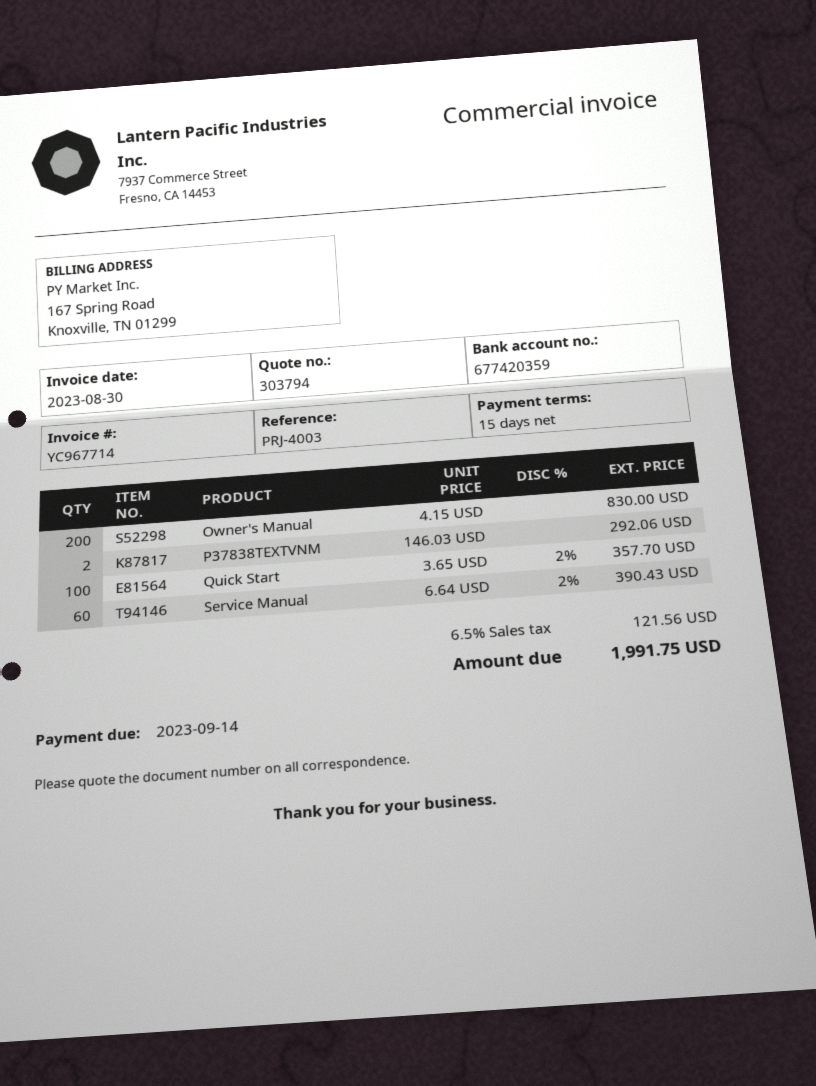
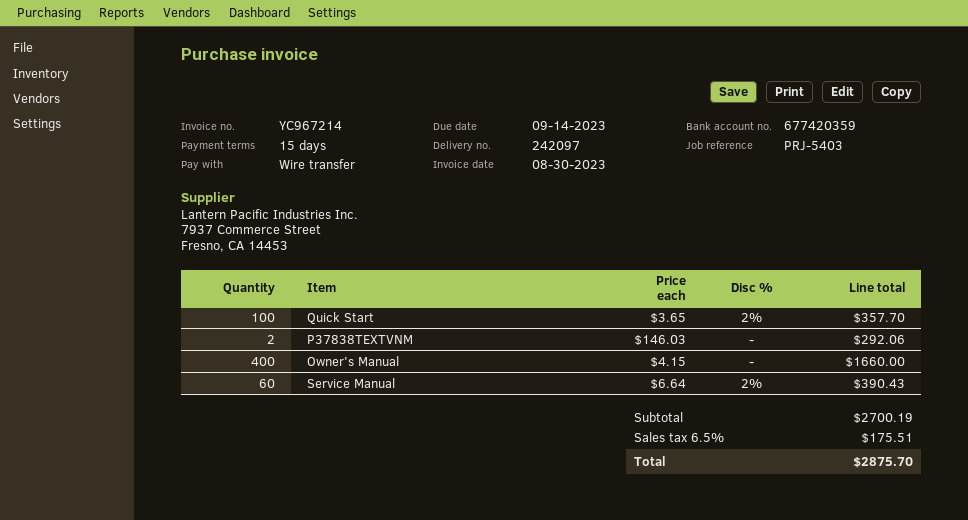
invoice number: YC967714 -> YC967214
reference: PRJ-4003 -> PRJ-5403
Owner's Manual: 200 x 4.15 = 830.00 -> 400 x 4.15 = 1660.00
tax: 6.5% = 121.56 -> 6.5% = 175.51
total: 1991.75 -> 2875.70

